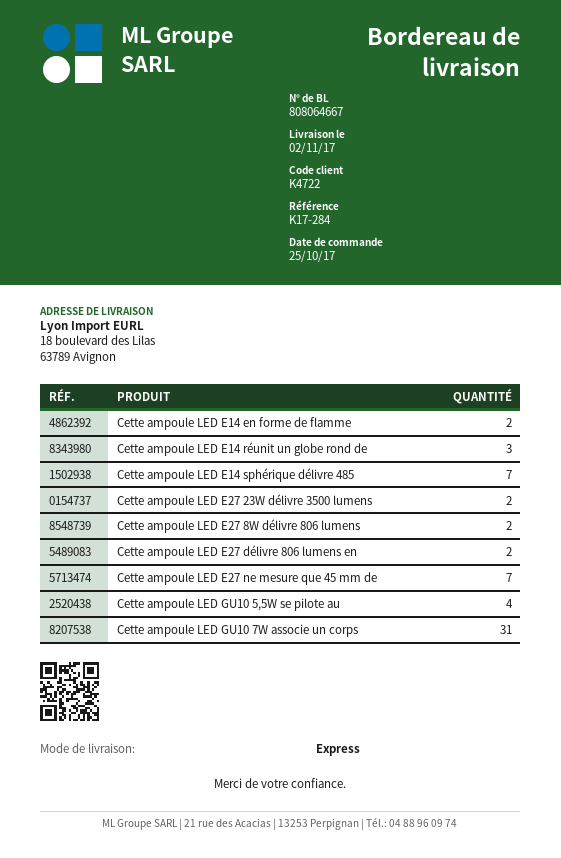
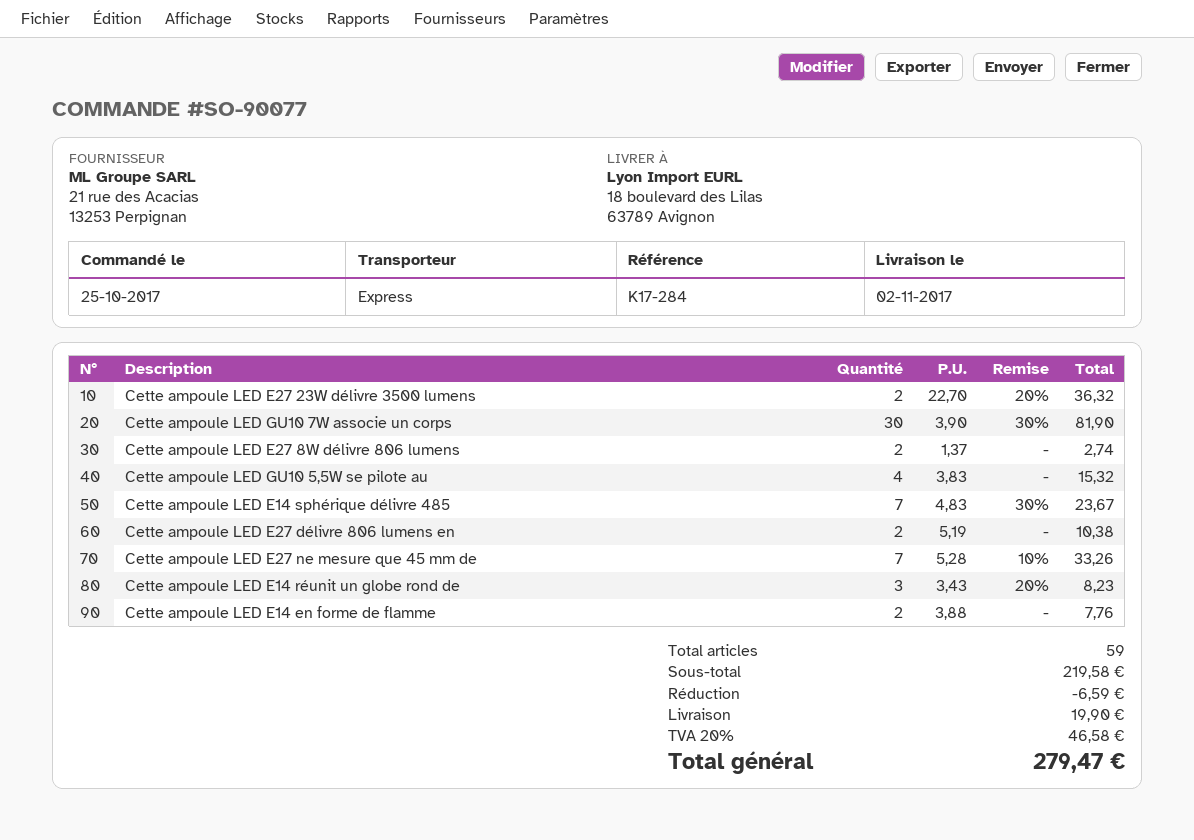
Cette ampoule LED GU10 7W associe un corps: 31 -> 30

